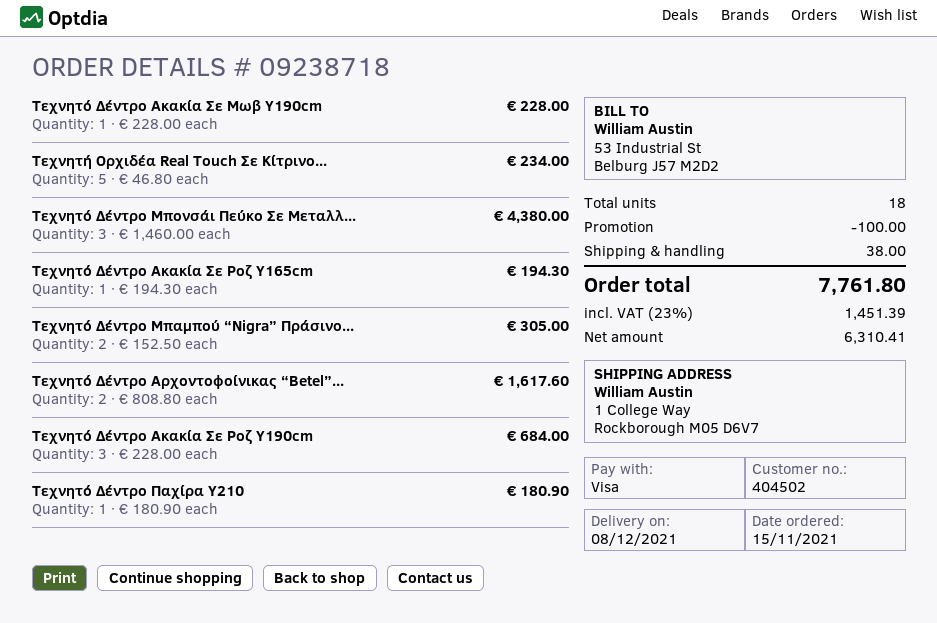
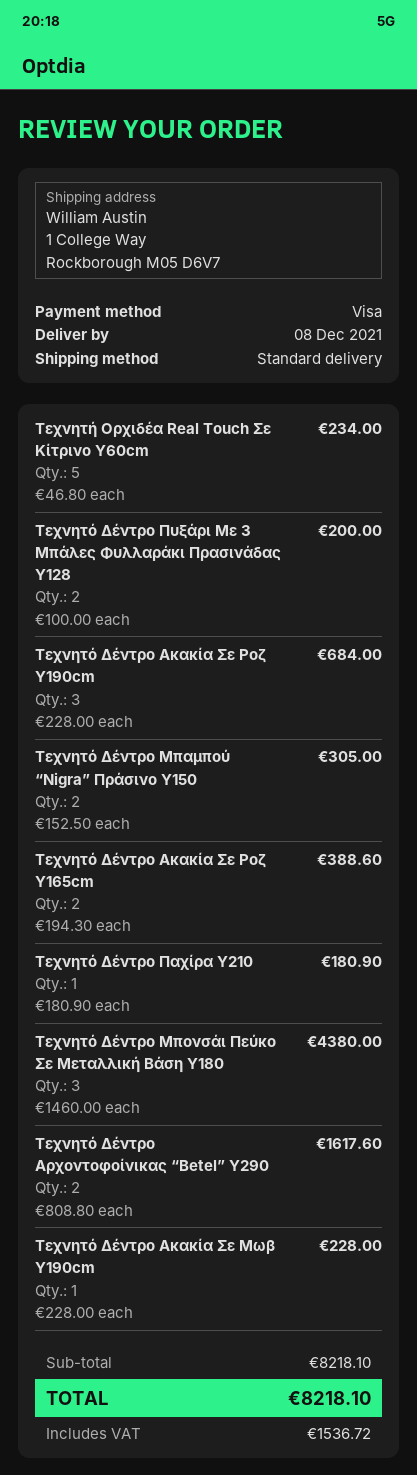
Τεχνητό Δέντρο Ακακία Σε Ροζ Υ165cm: 1 x 194.30 = 194.30 -> 2 x 194.30 = 388.60
Τεχνητό Δέντρο Πυξάρι Με 3 Μπάλες Φυλλαράκι Πρασινάδας Υ128: none -> 2 x 100.00 = 200.00
discount: 100.00 -> none
shipping: 38.00 -> none
tax: 1451.39 -> 1536.72
total: 7761.80 -> 8218.10

